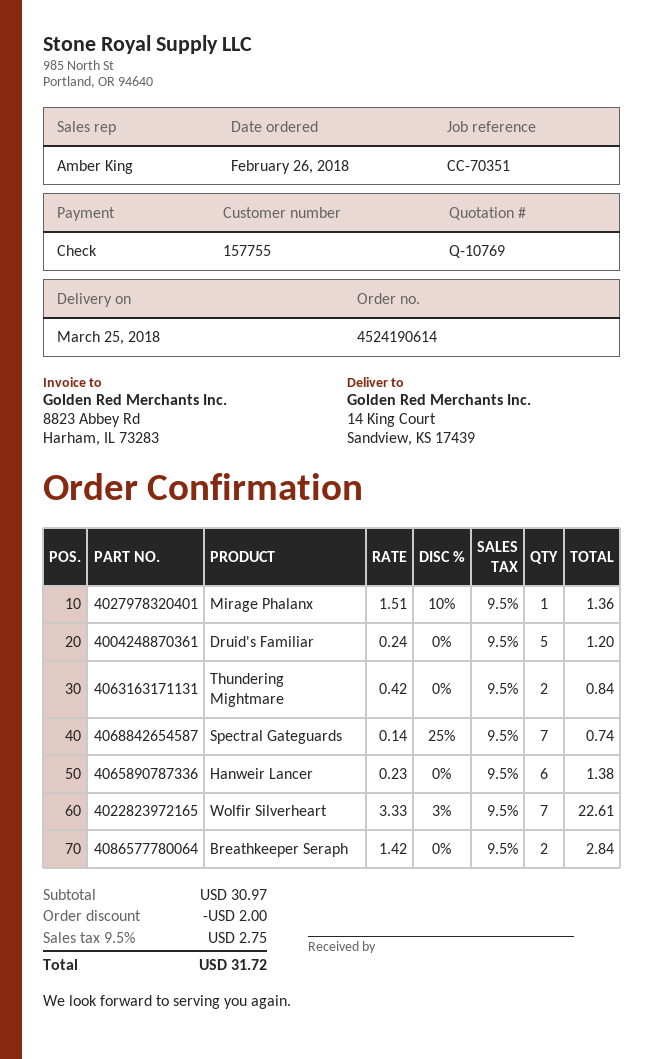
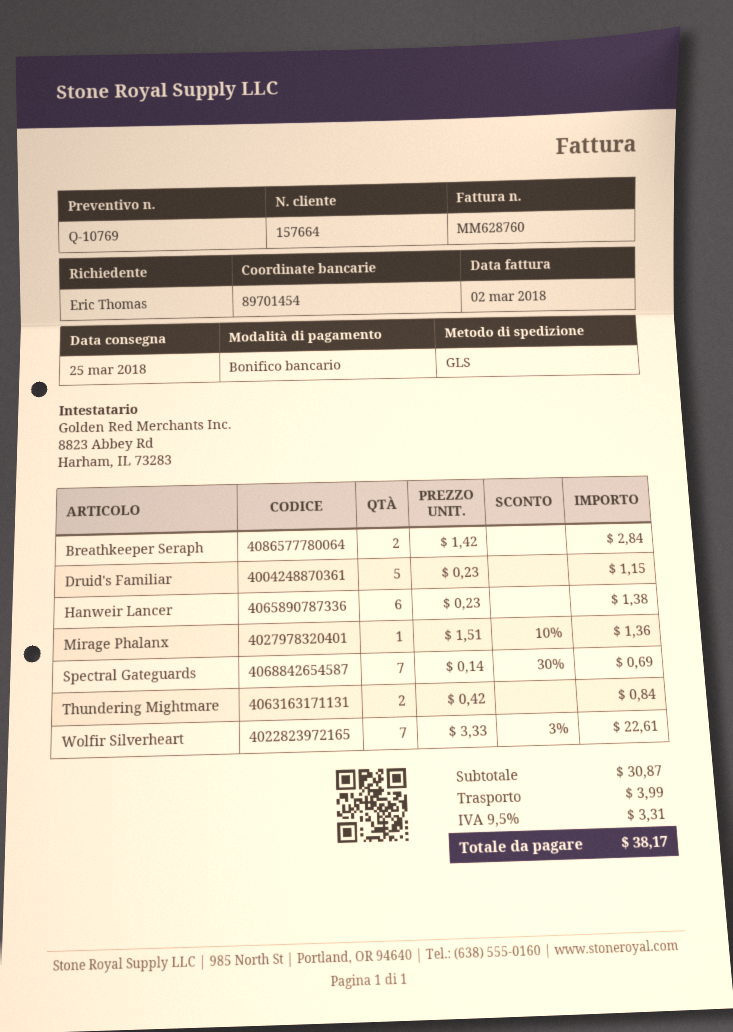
customer number: 157755 -> 157664
payment method: cheque -> bank transfer
Druid's Familiar: 5 x 0.24 = 1.20 -> 5 x 0.23 = 1.15
Spectral Gateguards: 7 x 0.14 - 25% = 0.74 -> 7 x 0.14 - 30% = 0.69
subtotal: 30.97 -> 30.87
discount: 2.00 -> none
shipping: none -> 3.99
tax: 9.5% = 2.75 -> 9.5% = 3.31
total: 31.72 -> 38.17

